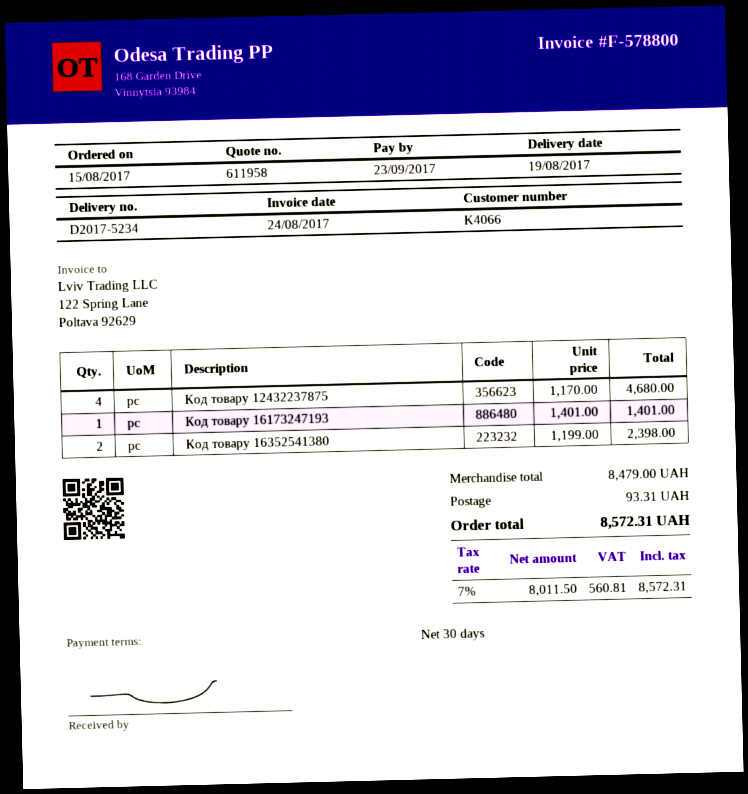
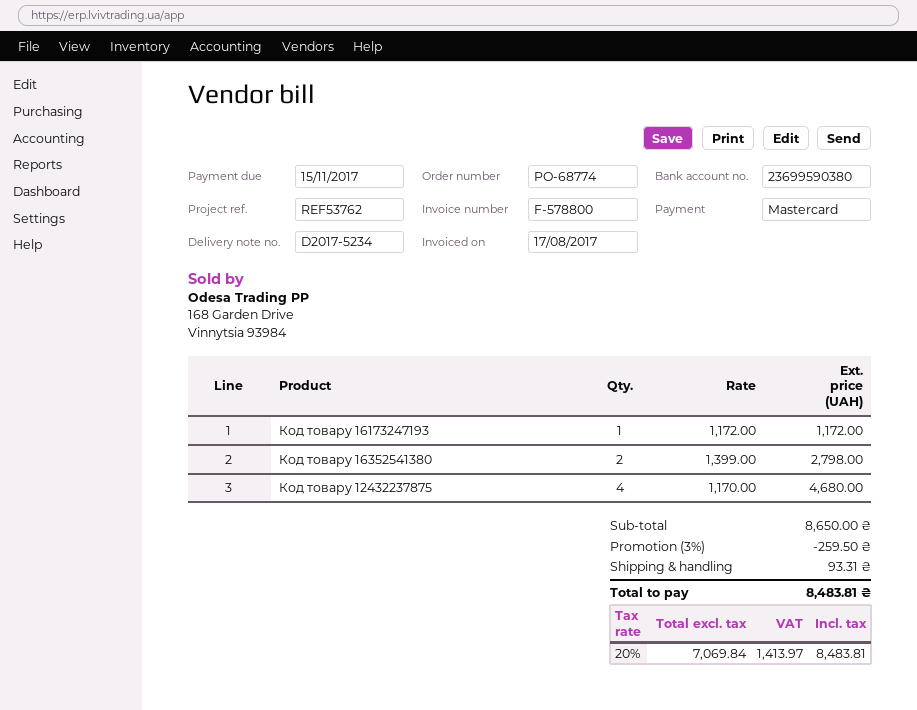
invoice date: 2017-08-24 -> 2017-08-17
due date: 2017-09-23 -> 2017-11-15
Код товару 16173247193: 1 x 1401.00 = 1401.00 -> 1 x 1172.00 = 1172.00
Код товару 16352541380: 2 x 1199.00 = 2398.00 -> 2 x 1399.00 = 2798.00
subtotal: 8479.00 -> 8650.00
discount: none -> 3% = 259.50
net: 8011.50 -> 7069.84
tax: 7% = 560.81 -> 20% = 1413.97
total: 8572.31 -> 8483.81

